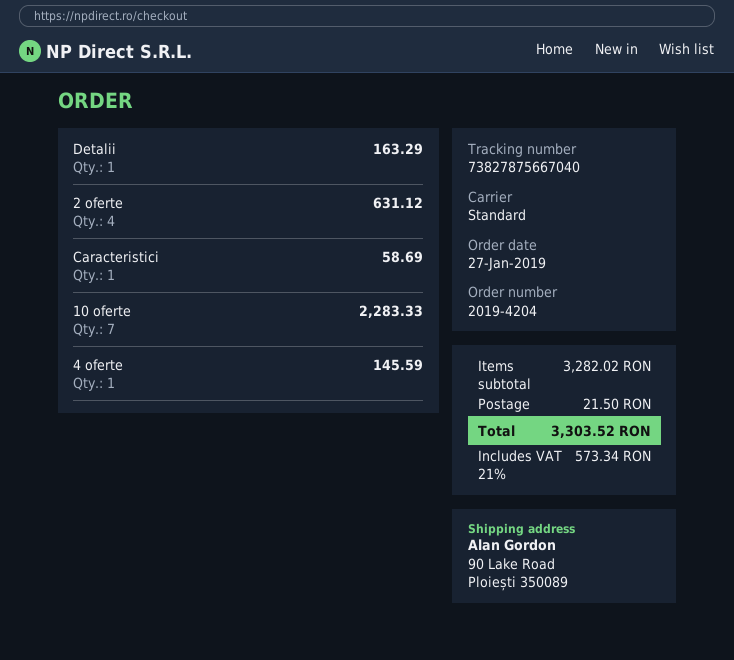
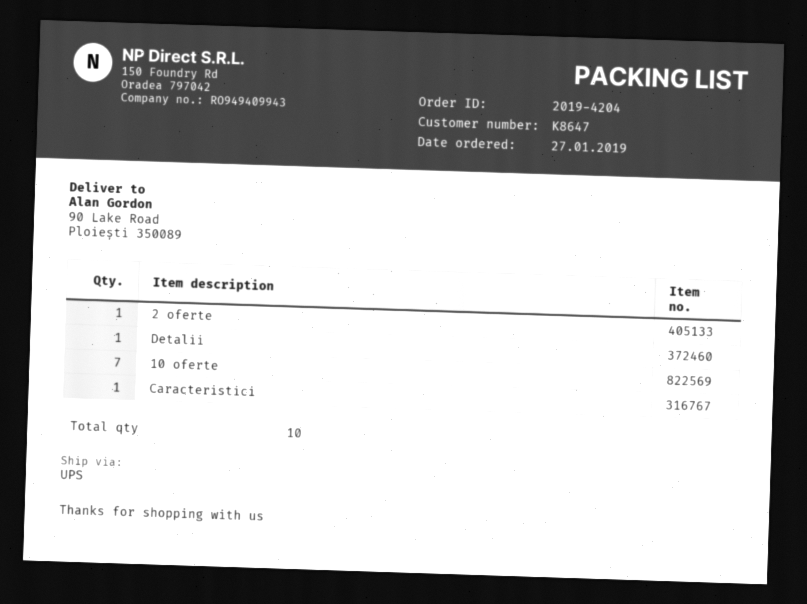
shipping method: standard -> UPS
2 oferte: 4 -> 1
4 oferte: 1 -> none

